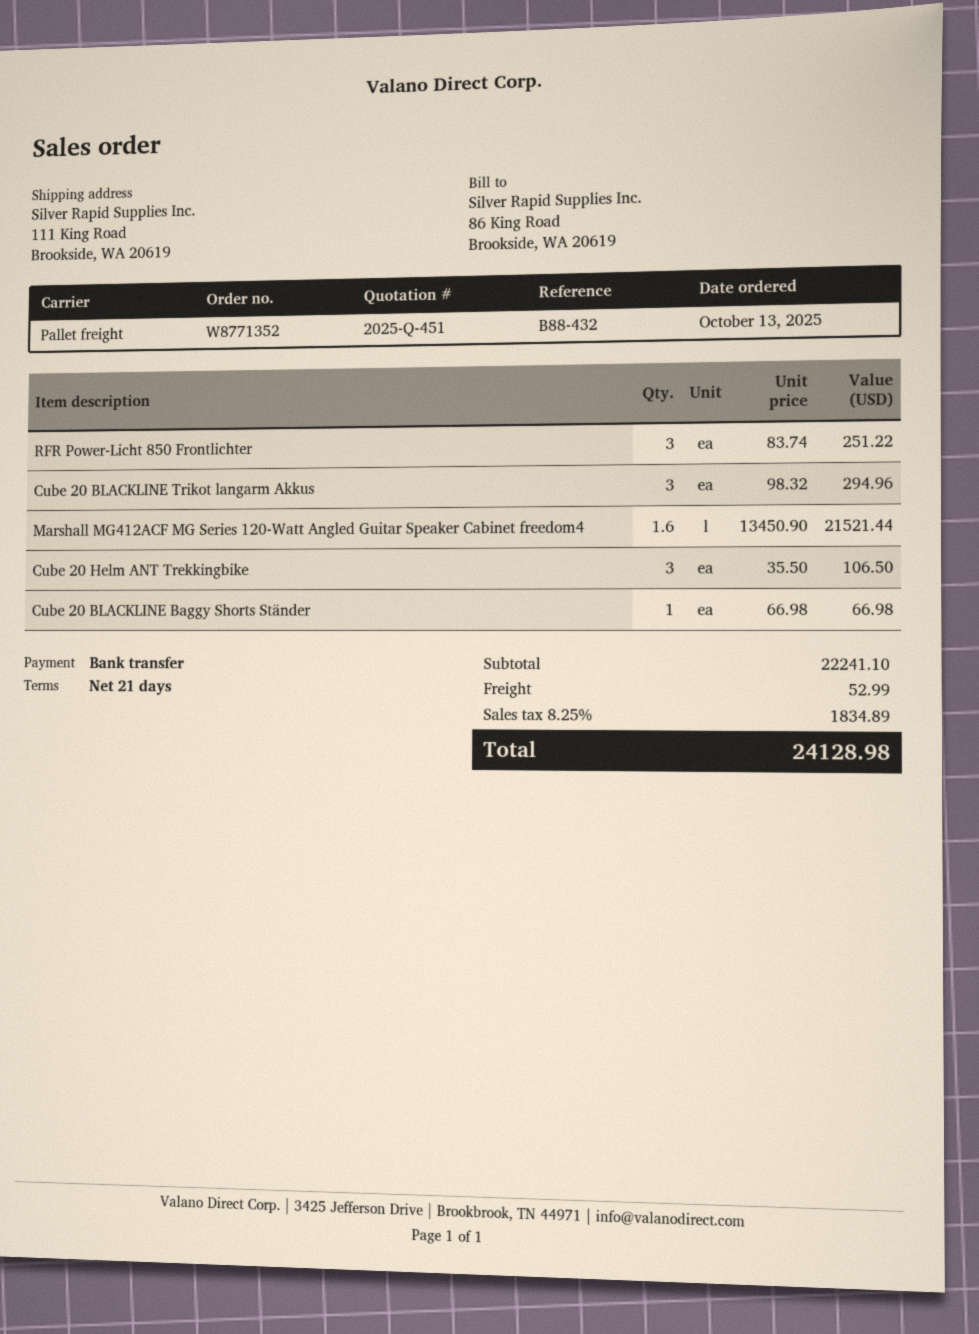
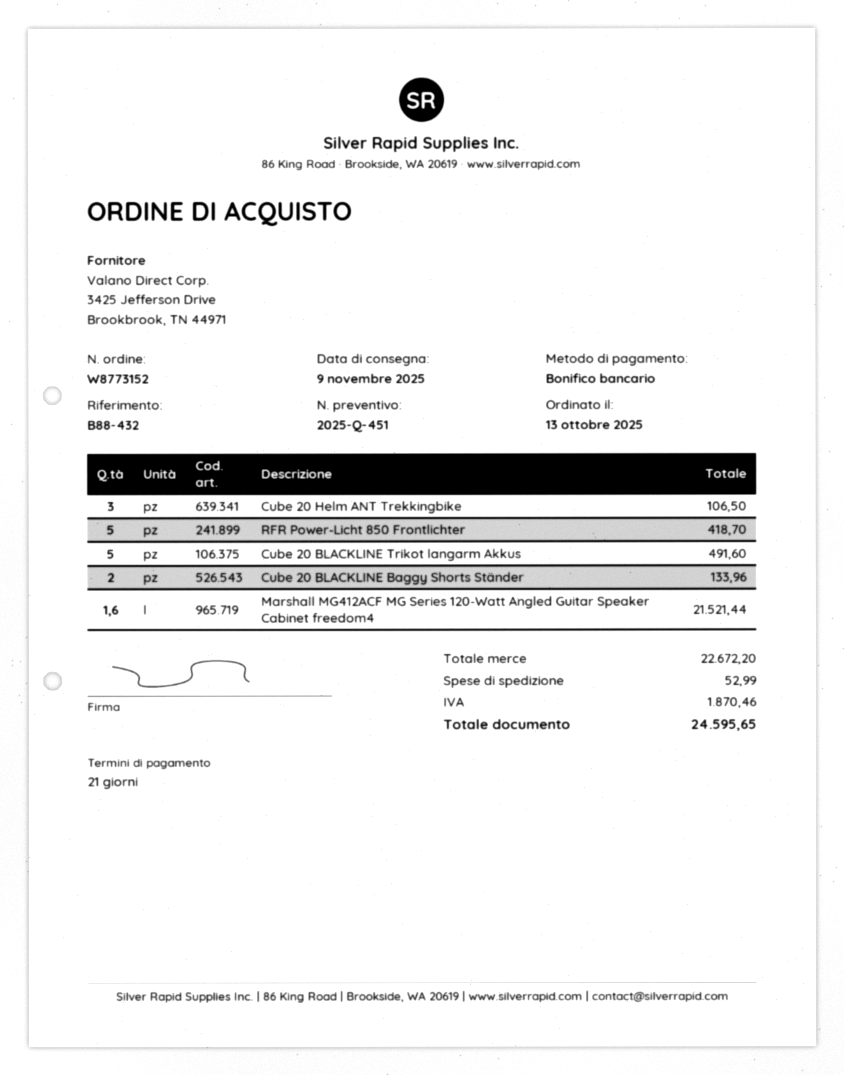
order number: W8771352 -> W8773152
RFR Power-Licht 850 Frontlichter: 3 for 251.22 -> 5 for 418.70
Cube 20 BLACKLINE Trikot langarm Akkus: 3 for 294.96 -> 5 for 491.60
Cube 20 BLACKLINE Baggy Shorts Ständer: 1 for 66.98 -> 2 for 133.96
subtotal: 22241.10 -> 22672.20
tax: 1834.89 -> 1870.46
total: 24128.98 -> 24595.65

